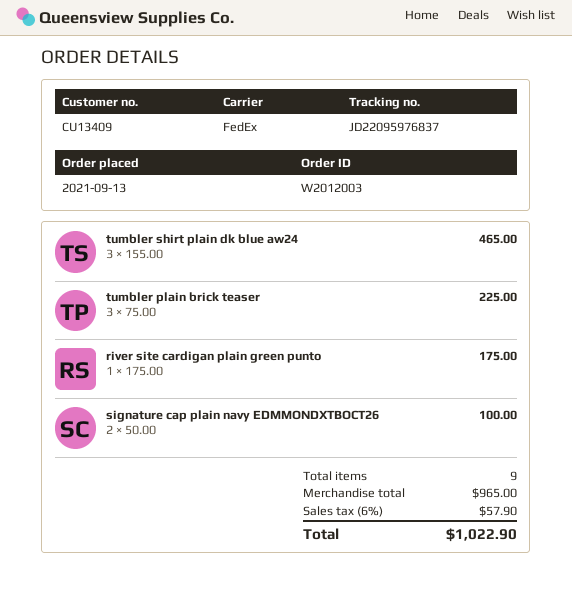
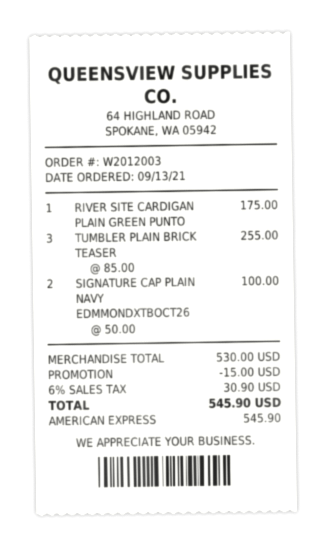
tumbler shirt plain dk blue aw24: 3 x 155.00 = 465.00 -> none
tumbler plain brick teaser: 3 x 75.00 = 225.00 -> 3 x 85.00 = 255.00
subtotal: 965.00 -> 530.00
discount: none -> 15.00
tax: 6% = 57.90 -> 6% = 30.90
total: 1022.90 -> 545.90

